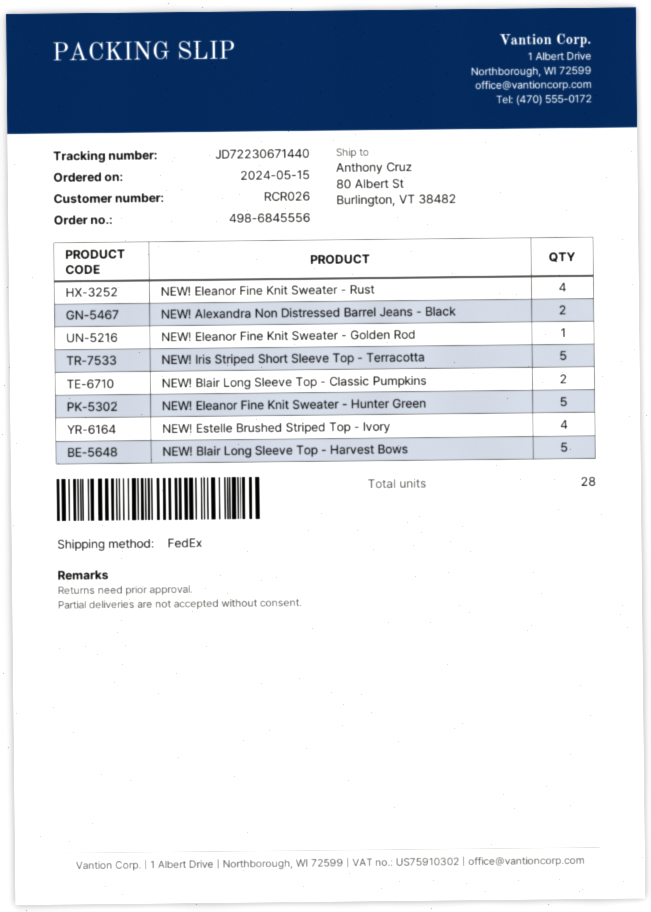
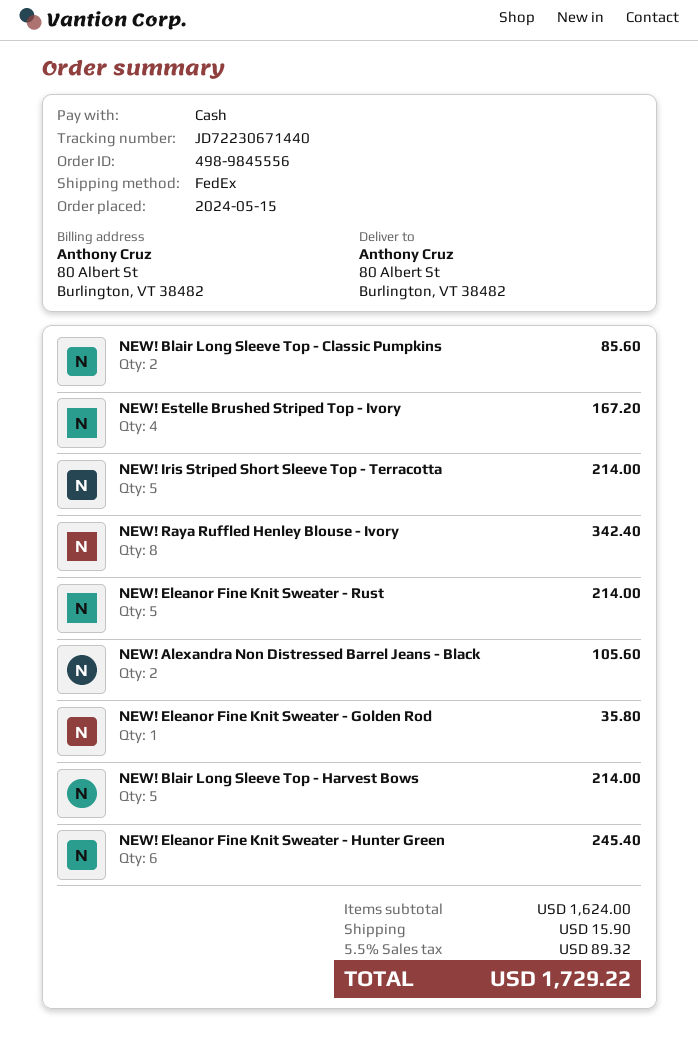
order number: 498-6845556 -> 498-9845556
NEW! Eleanor Fine Knit Sweater - Rust: 4 -> 5
NEW! Eleanor Fine Knit Sweater - Hunter Green: 5 -> 6
NEW! Raya Ruffled Henley Blouse - Ivory: none -> 8

